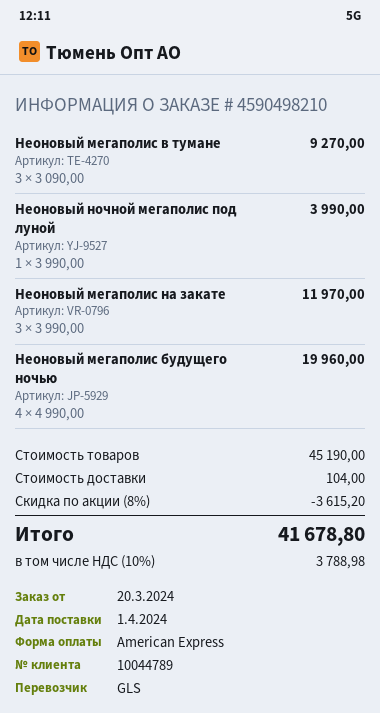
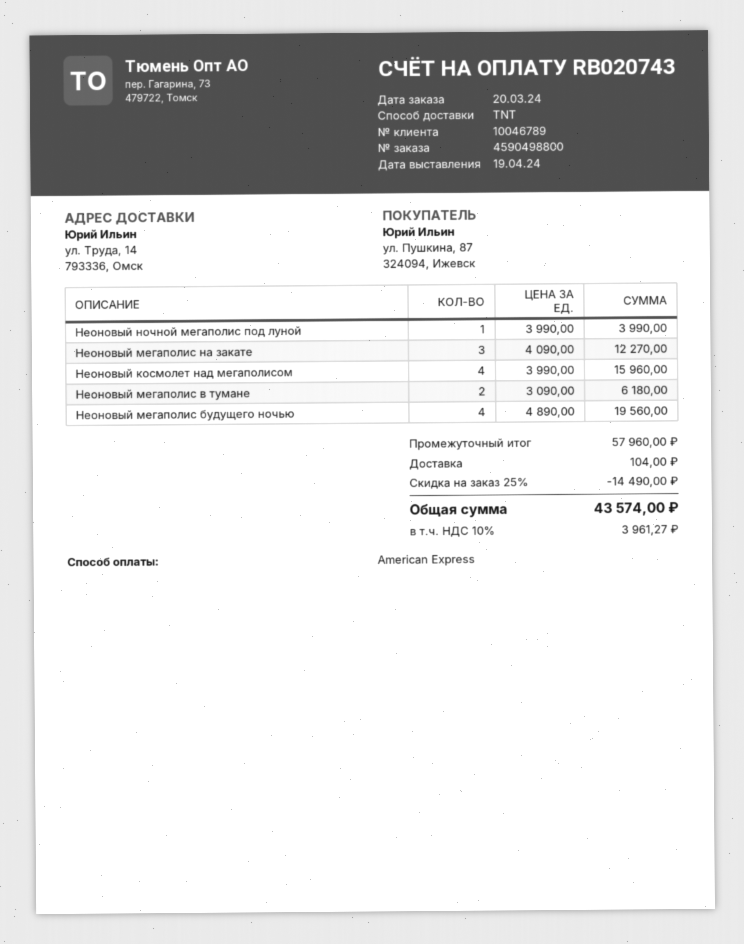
order number: 4590498210 -> 4590498800
customer number: 10044789 -> 10046789
shipping method: GLS -> TNT
Неоновый мегаполис в тумане: 3 x 3090.00 = 9270.00 -> 2 x 3090.00 = 6180.00
Неоновый мегаполис на закате: 3 x 3990.00 = 11970.00 -> 3 x 4090.00 = 12270.00
Неоновый мегаполис будущего ночью: 4 x 4990.00 = 19960.00 -> 4 x 4890.00 = 19560.00
Неоновый космолет над мегаполисом: none -> 4 x 3990.00 = 15960.00
subtotal: 45190.00 -> 57960.00
discount: 8% = 3615.20 -> 25% = 14490.00
tax: 10% = 3788.98 -> 10% = 3961.27
total: 41678.80 -> 43574.00

